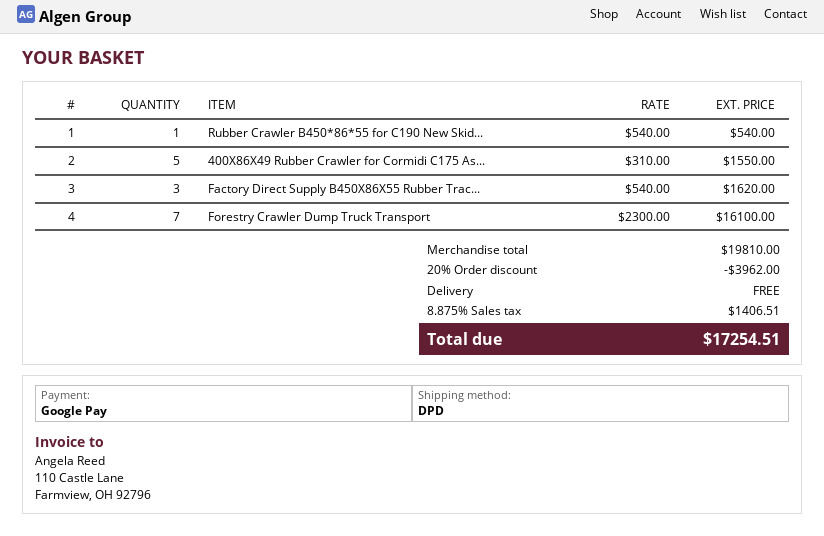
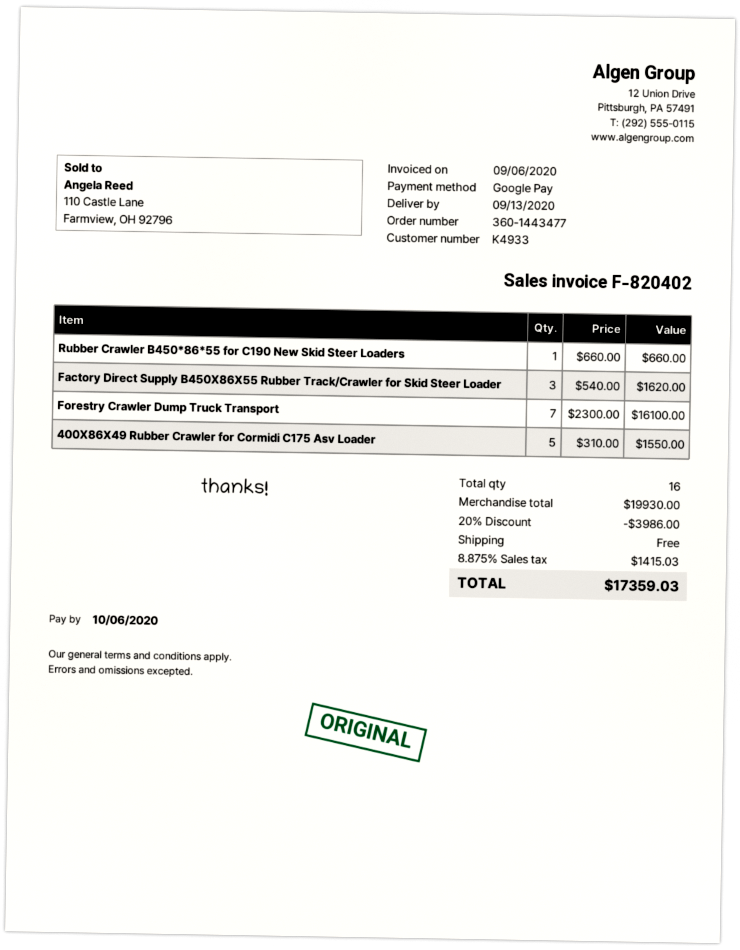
Rubber Crawler B450*86*55 for C190 New Skid...: 1 x 540.00 = 540.00 -> 1 x 660.00 = 660.00
subtotal: 19810.00 -> 19930.00
discount: 20% = 3962.00 -> 20% = 3986.00
tax: 8.875% = 1406.51 -> 8.875% = 1415.03
total: 17254.51 -> 17359.03

